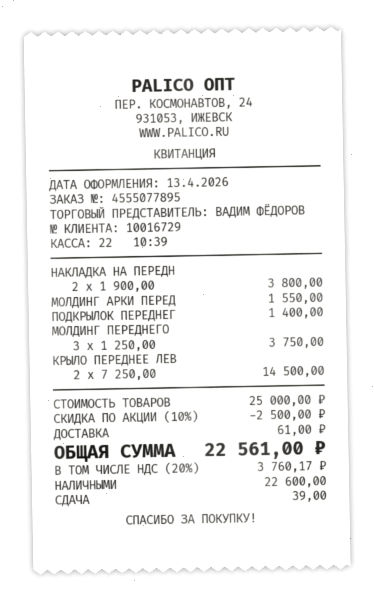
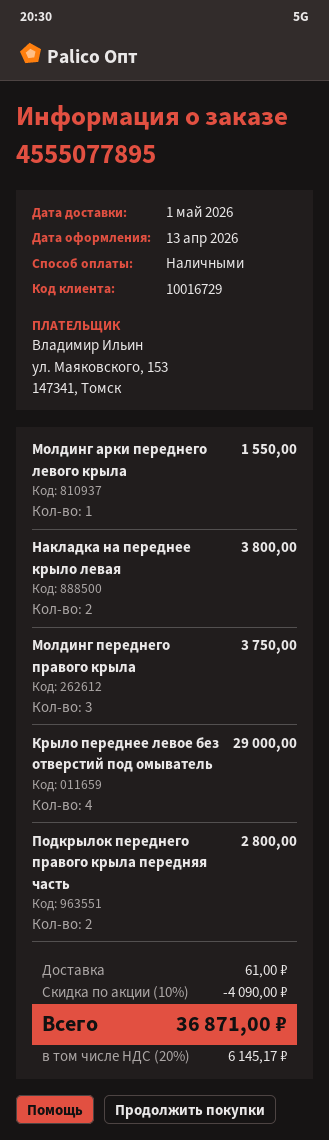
ПОДКРЫЛОК ПЕРЕДНЕГ: 1 for 1400.00 -> 2 for 2800.00
КРЫЛО ПЕРЕДНЕЕ ЛЕВ: 2 for 14500.00 -> 4 for 29000.00
discount: 10% = 2500.00 -> 10% = 4090.00
tax: 20% = 3760.17 -> 20% = 6145.17
total: 22561.00 -> 36871.00

